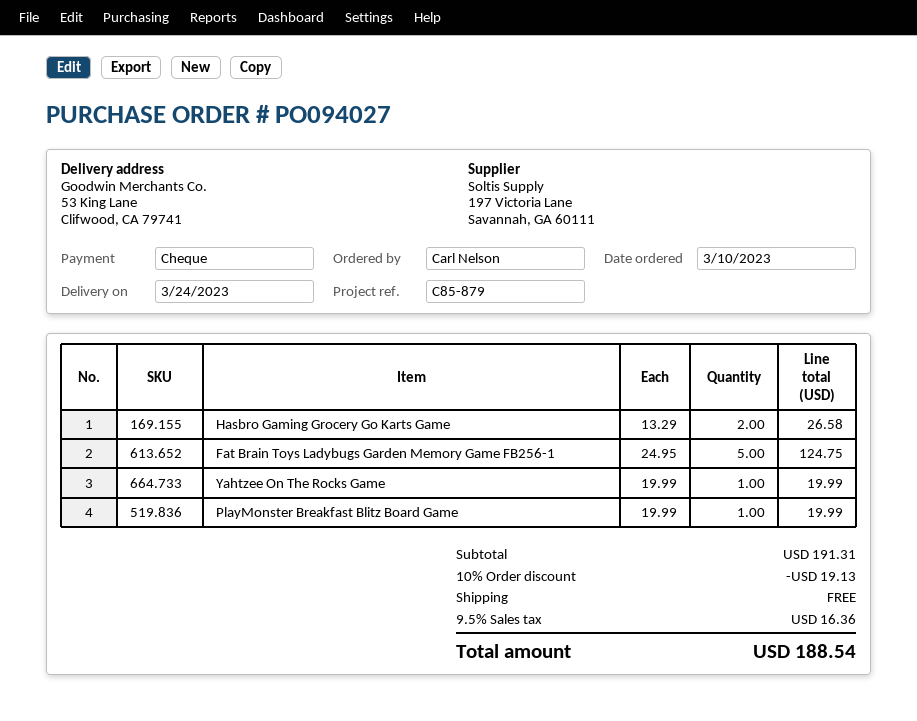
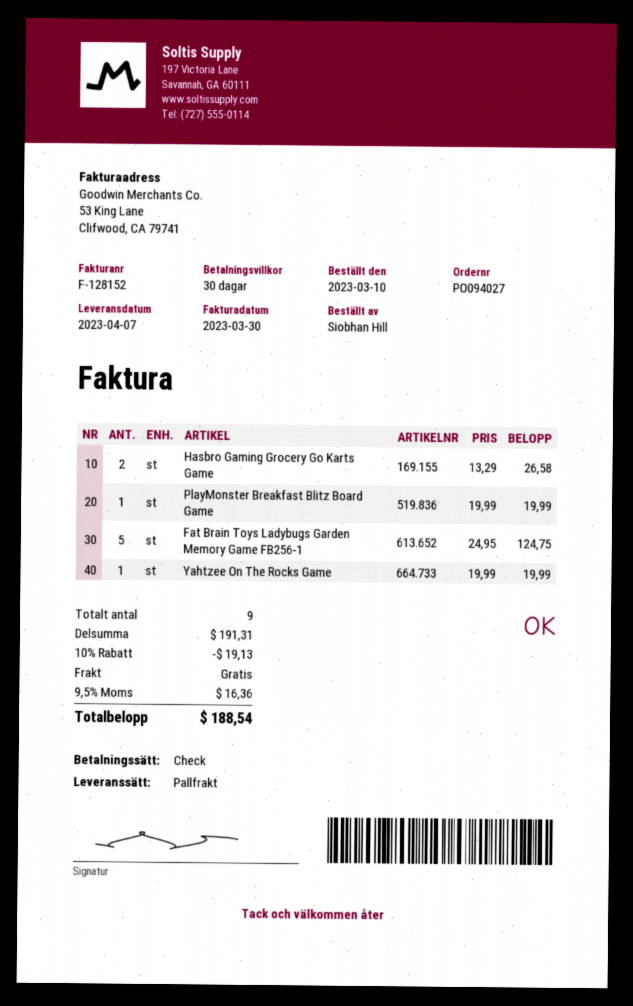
delivery date: 2023-03-24 -> 2023-04-07
ordered by: Carl Nelson -> Siobhan Hill

